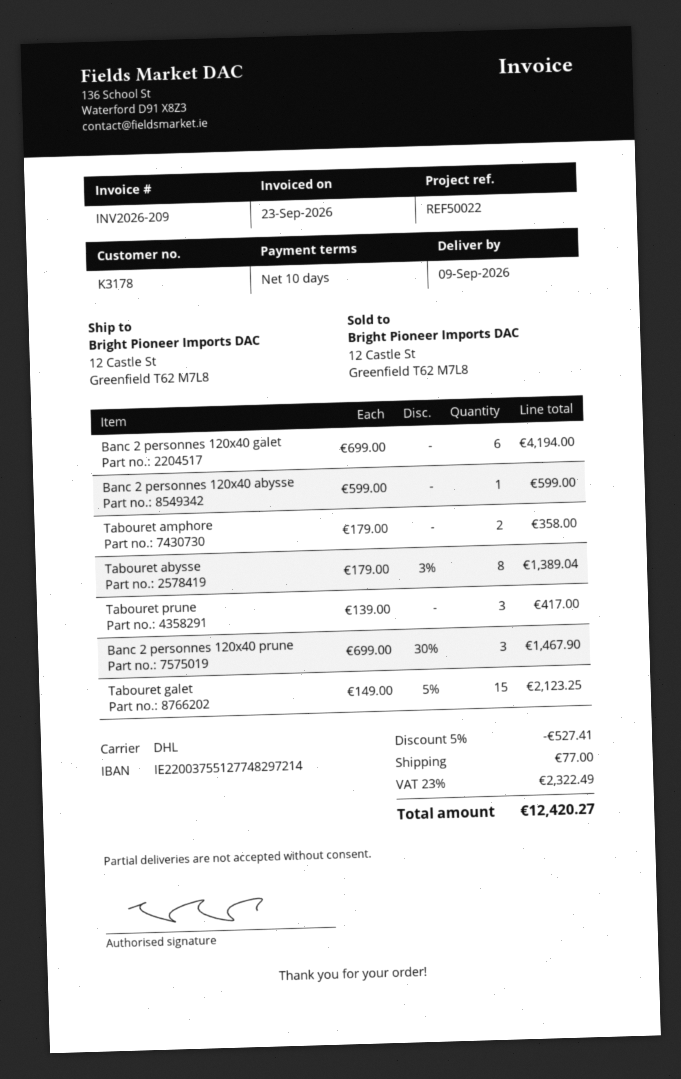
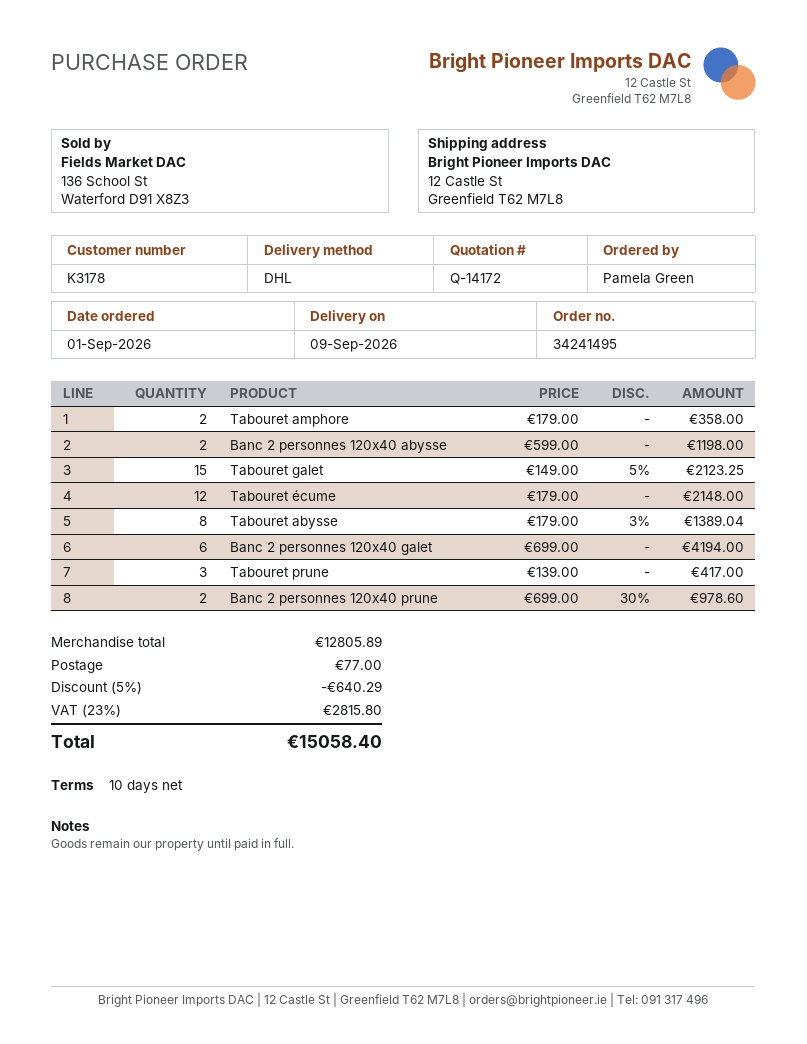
Banc 2 personnes 120x40 abysse: 1 x 599.00 = 599.00 -> 2 x 599.00 = 1198.00
Banc 2 personnes 120x40 prune: 3 x 699.00 - 30% = 1467.90 -> 2 x 699.00 - 30% = 978.60
Tabouret écume: none -> 12 x 179.00 = 2148.00
discount: 5% = 527.41 -> 5% = 640.29
tax: 23% = 2322.49 -> 23% = 2815.80
total: 12420.27 -> 15058.40

